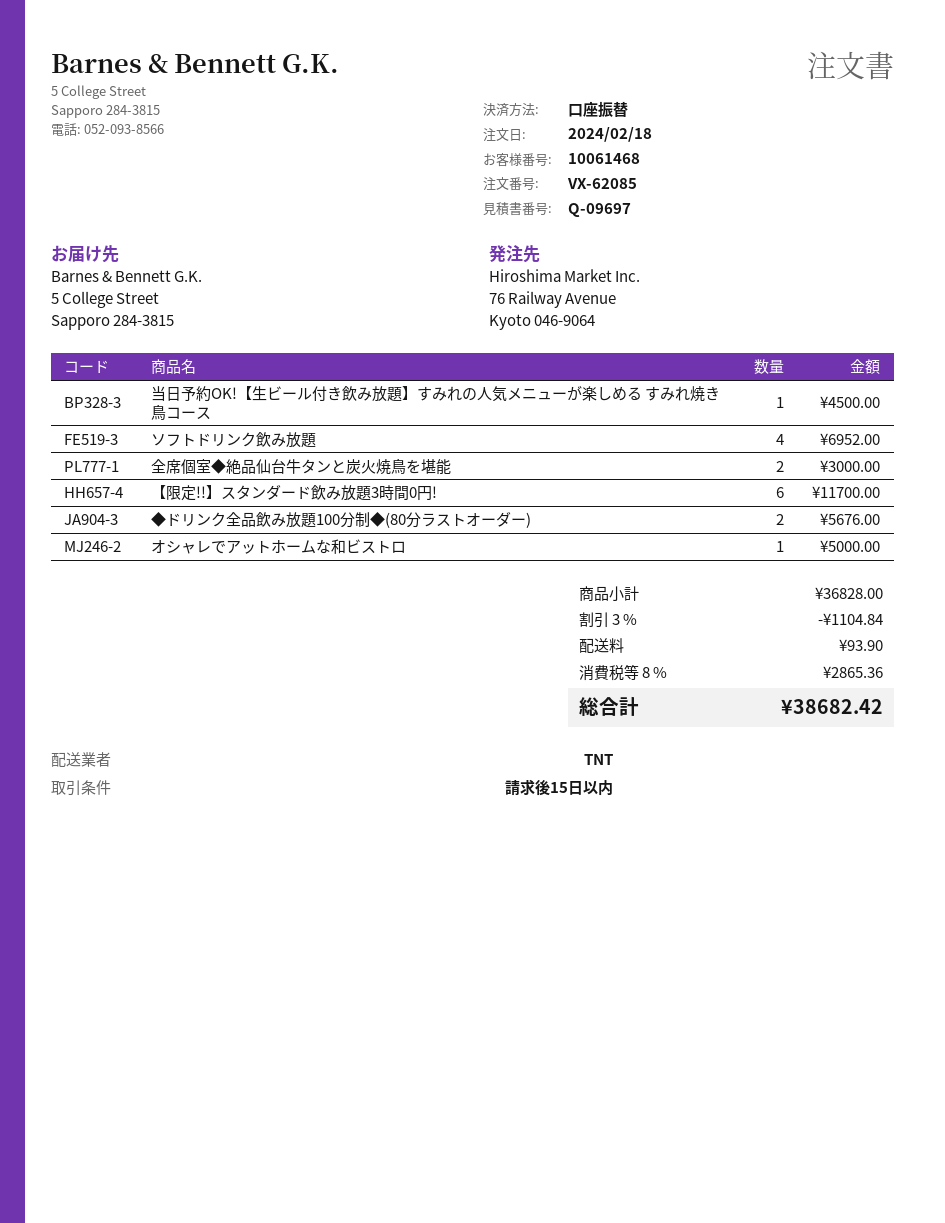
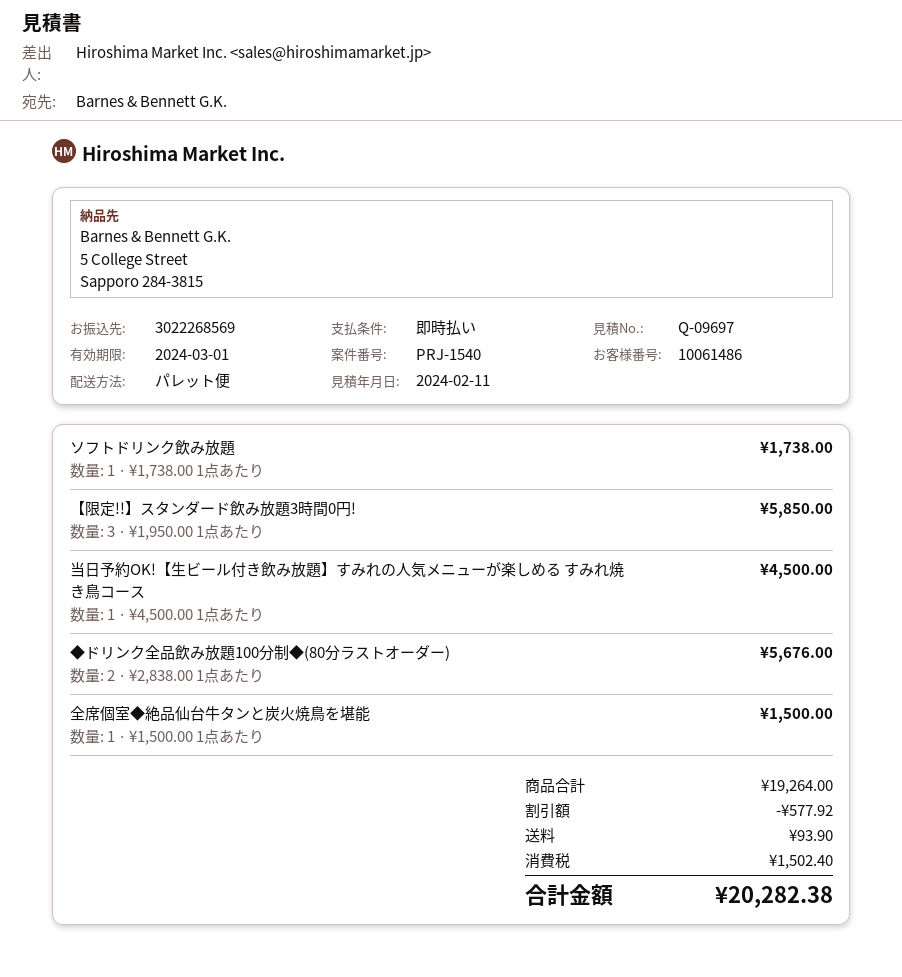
payment terms: 15 days -> on receipt
customer number: 10061468 -> 10061486
shipping method: TNT -> pallet freight
ソフトドリンク飲み放題: 4 for 6952.00 -> 1 for 1738.00
全席個室◆絶品仙台牛タンと炭火焼鳥を堪能: 2 for 3000.00 -> 1 for 1500.00
【限定!!】スタンダード飲み放題3時間0円!: 6 for 11700.00 -> 3 for 5850.00
オシャレでアットホームな和ビストロ: 1 for 5000.00 -> none
subtotal: 36828.00 -> 19264.00
discount: 1104.84 -> 577.92
tax: 2865.36 -> 1502.40
total: 38682.42 -> 20282.38

